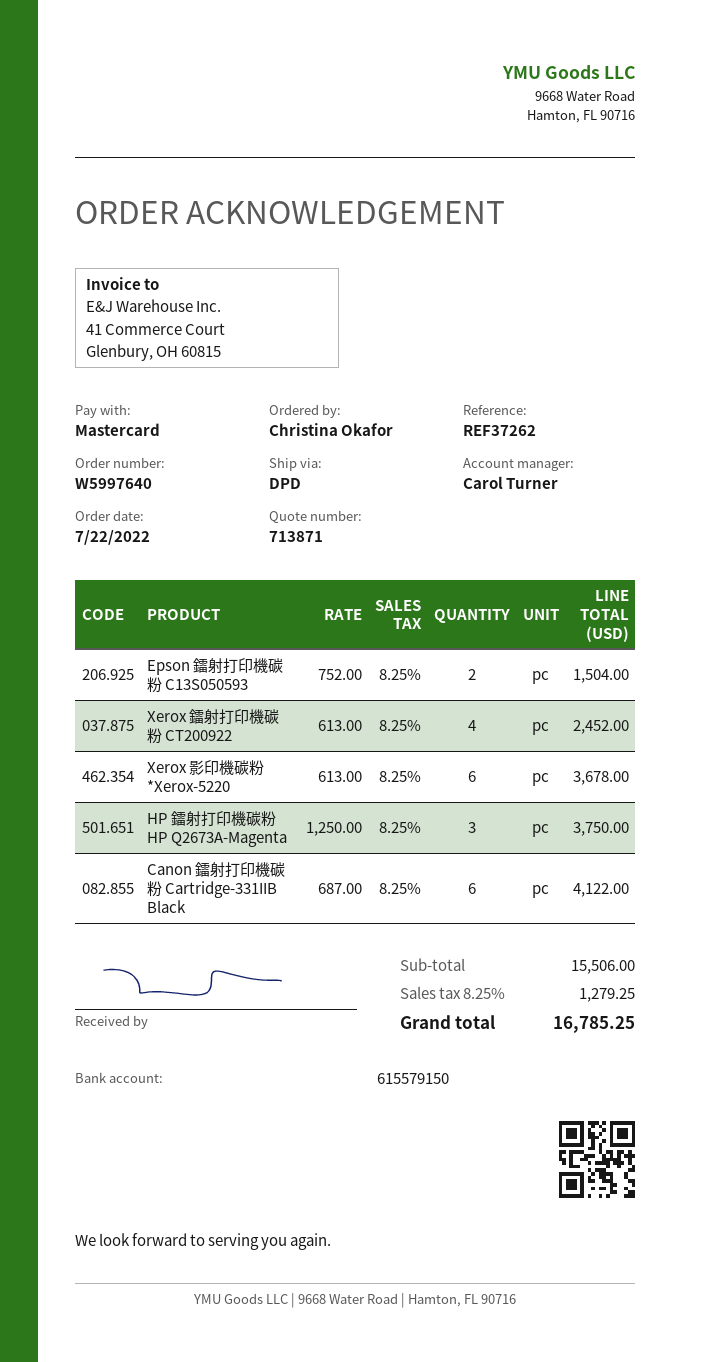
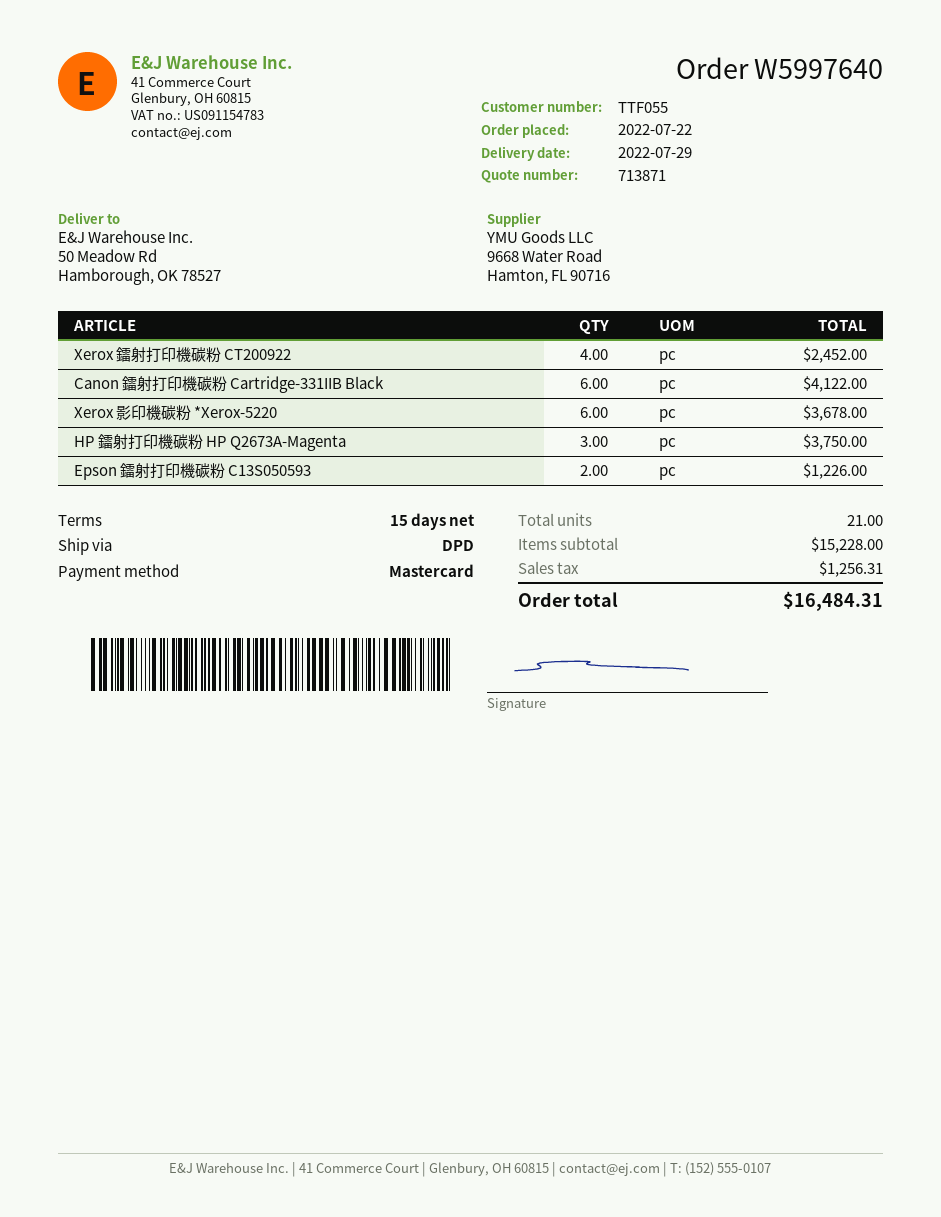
Epson 鐳射打印機碳粉 C13S050593: 2 for 1504.00 -> 2 for 1226.00
subtotal: 15506.00 -> 15228.00
tax: 1279.25 -> 1256.31
total: 16785.25 -> 16484.31

